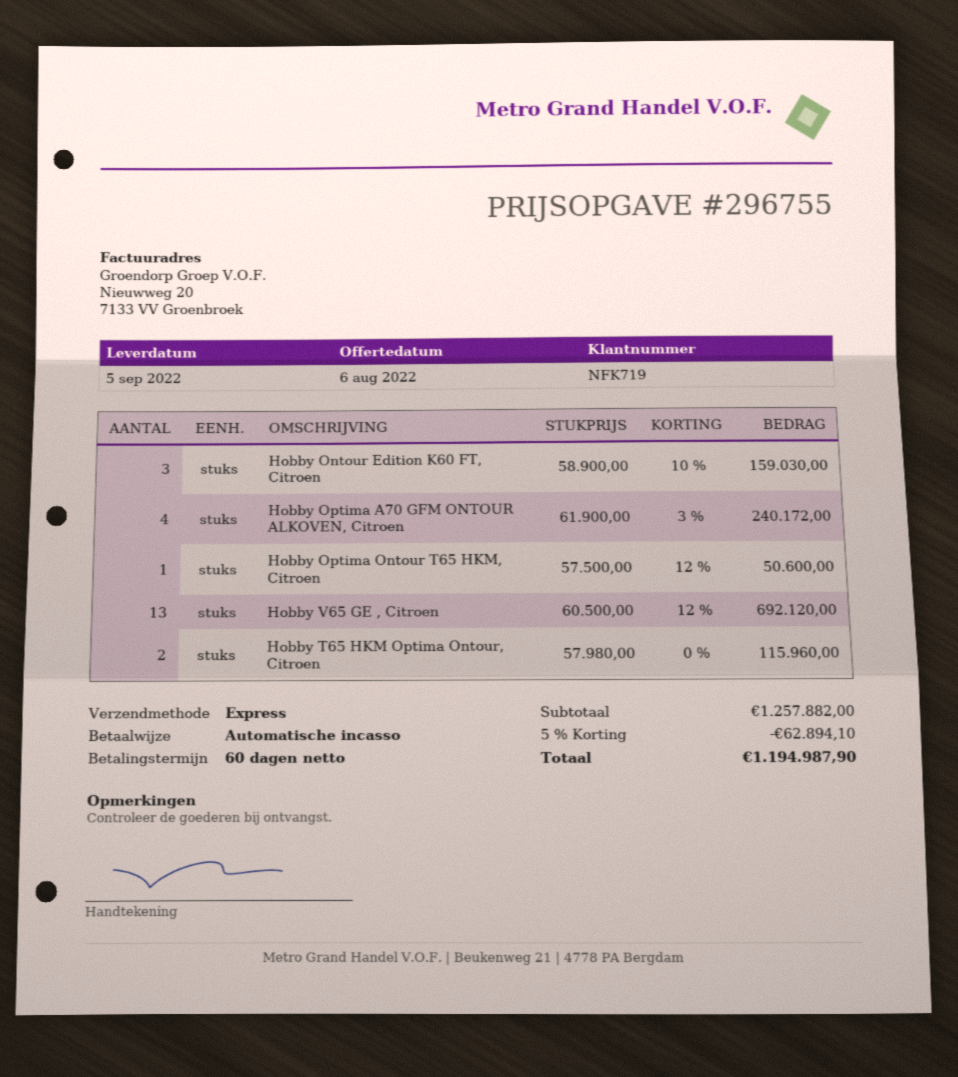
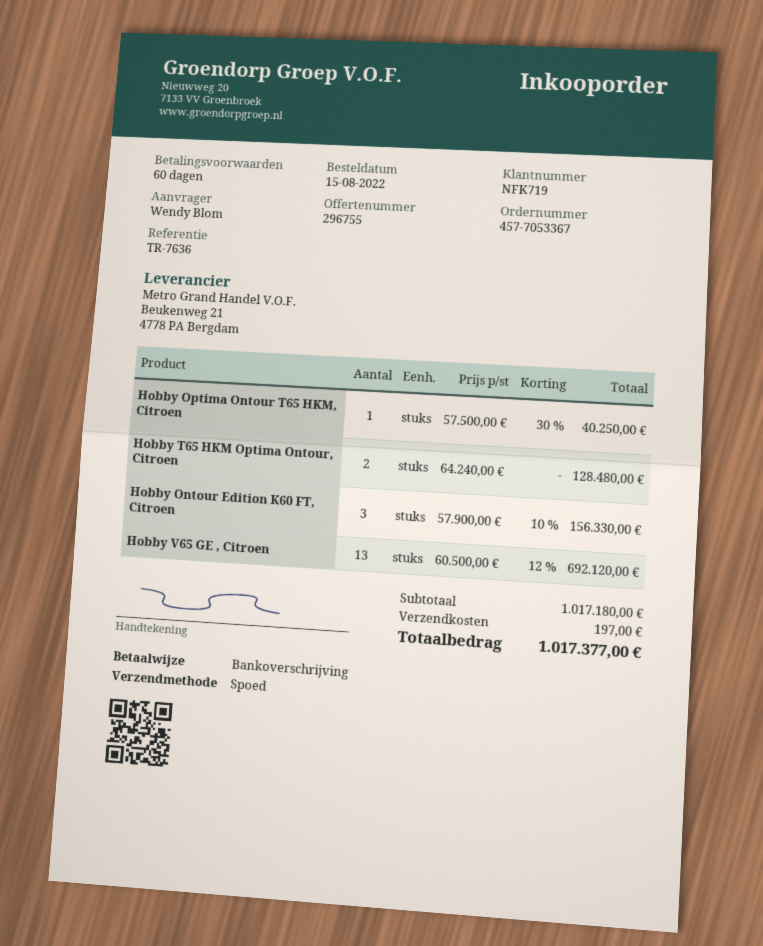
payment method: direct debit -> bank transfer
Hobby Ontour Edition K60 FT, Citroen: 3 x 58900.00 - 10% = 159030.00 -> 3 x 57900.00 - 10% = 156330.00
Hobby Optima A70 GFM ONTOUR ALKOVEN, Citroen: 4 x 61900.00 - 3% = 240172.00 -> none
Hobby Optima Ontour T65 HKM, Citroen: 1 x 57500.00 - 12% = 50600.00 -> 1 x 57500.00 - 30% = 40250.00
Hobby T65 HKM Optima Ontour, Citroen: 2 x 57980.00 = 115960.00 -> 2 x 64240.00 = 128480.00
subtotal: 1257882.00 -> 1017180.00
discount: 5% = 62894.10 -> none
shipping: none -> 197.00
total: 1194987.90 -> 1017377.00

